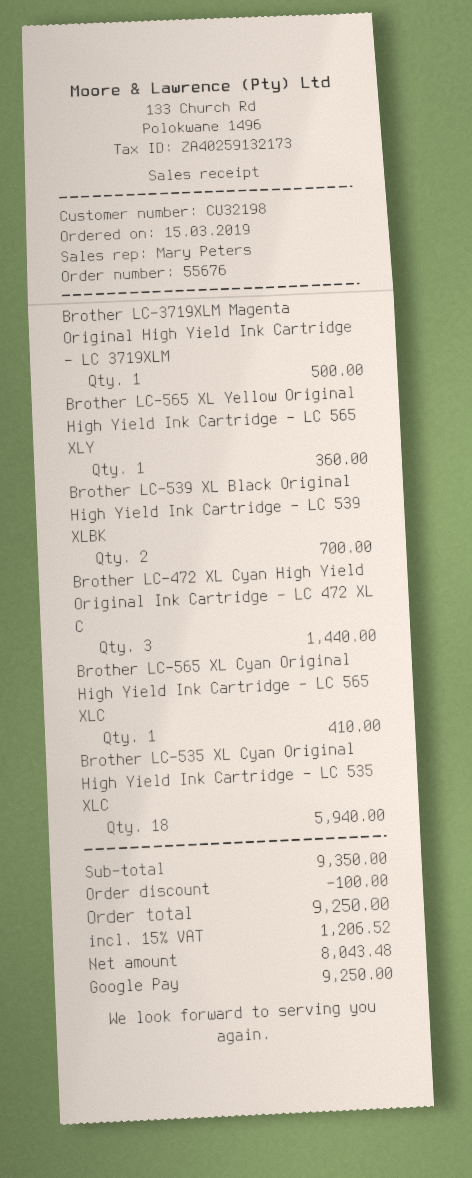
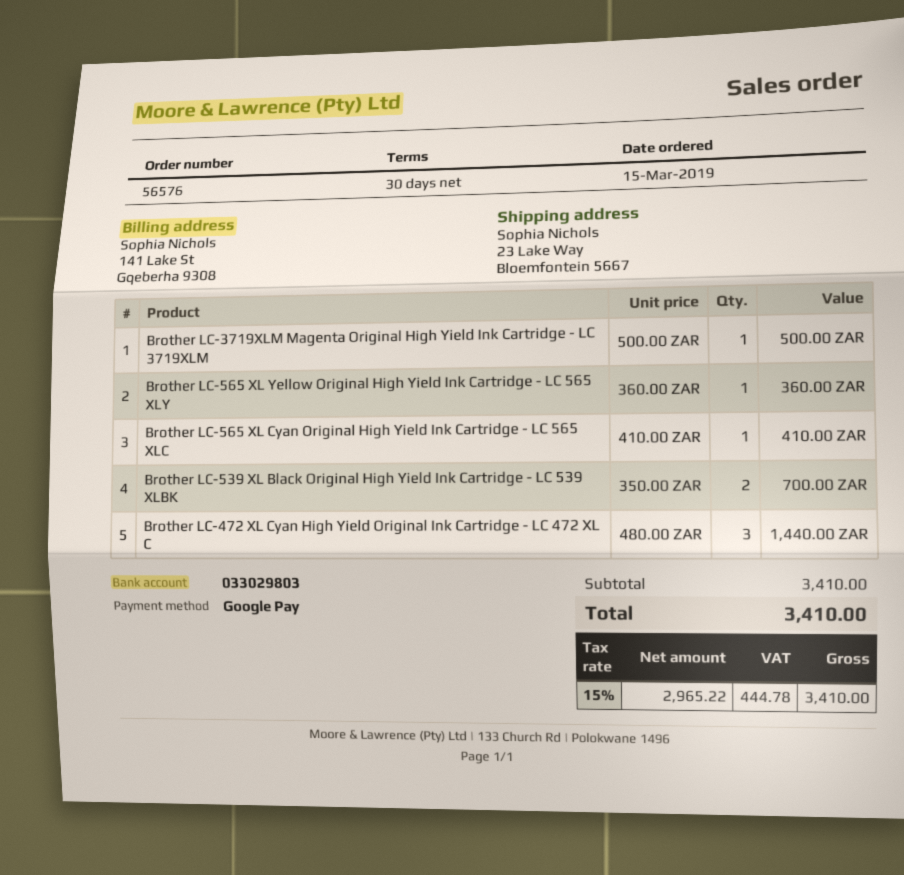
order number: 55676 -> 56576
Brother LC-535 XL Cyan Original High Yield Ink Cartridge - LC 535 XLC: 18 for 5940.00 -> none
subtotal: 9350.00 -> 3410.00
discount: 100.00 -> none
net: 8043.48 -> 2965.22
tax: 15% = 1206.52 -> 15% = 444.78
total: 9250.00 -> 3410.00

